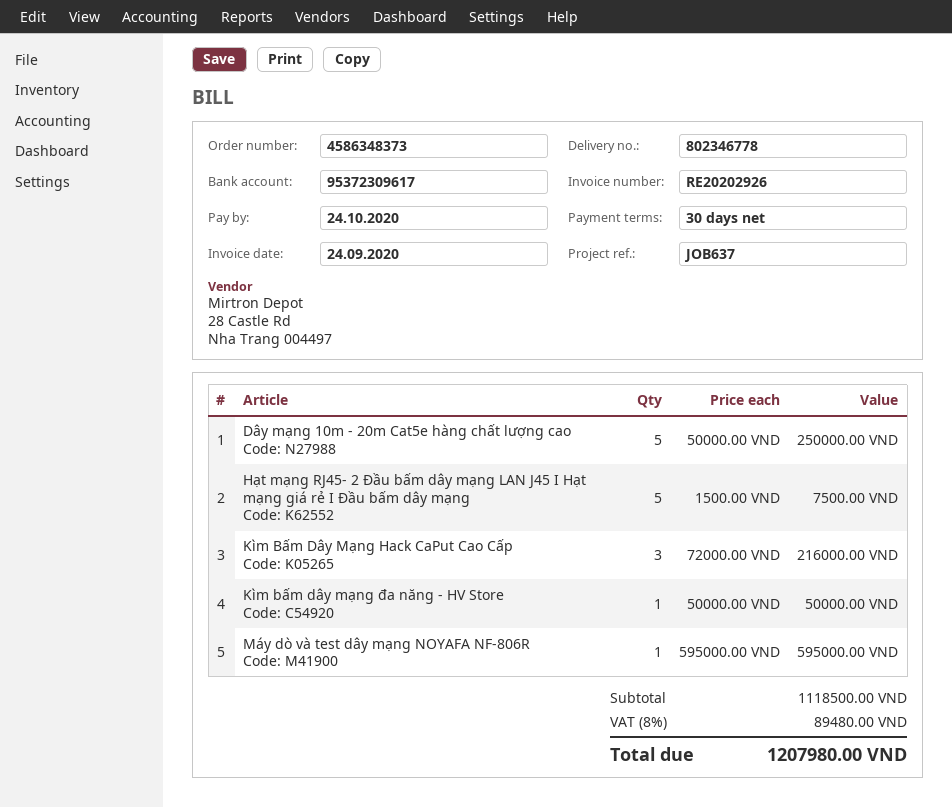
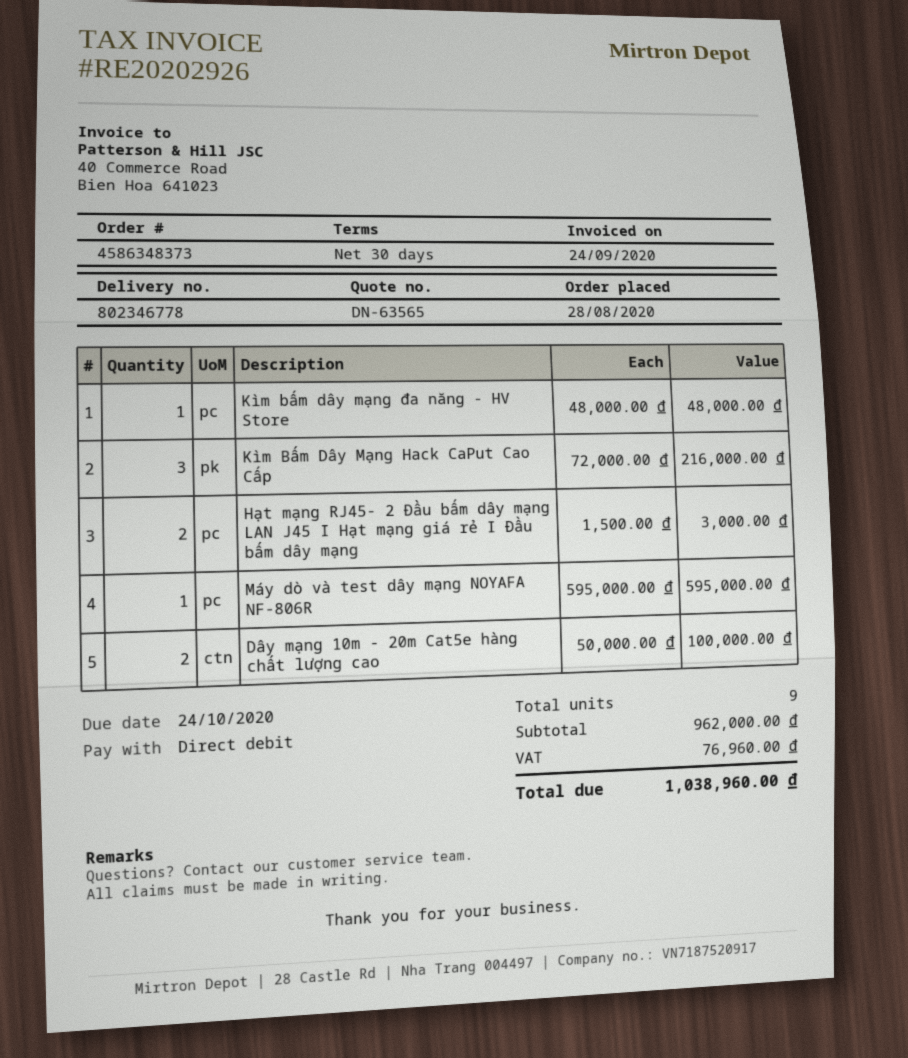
Dây mạng 10m - 20m Cat5e hàng chất lượng cao: 5 x 50000.00 = 250000.00 -> 2 x 50000.00 = 100000.00
Hạt mạng RJ45- 2 Đầu bấm dây mạng LAN J45 I Hạt mạng giá rẻ I Đầu bấm dây mạng: 5 x 1500.00 = 7500.00 -> 2 x 1500.00 = 3000.00
Kìm bấm dây mạng đa năng - HV Store: 1 x 50000.00 = 50000.00 -> 1 x 48000.00 = 48000.00
subtotal: 1118500.00 -> 962000.00
tax: 89480.00 -> 76960.00
total: 1207980.00 -> 1038960.00

